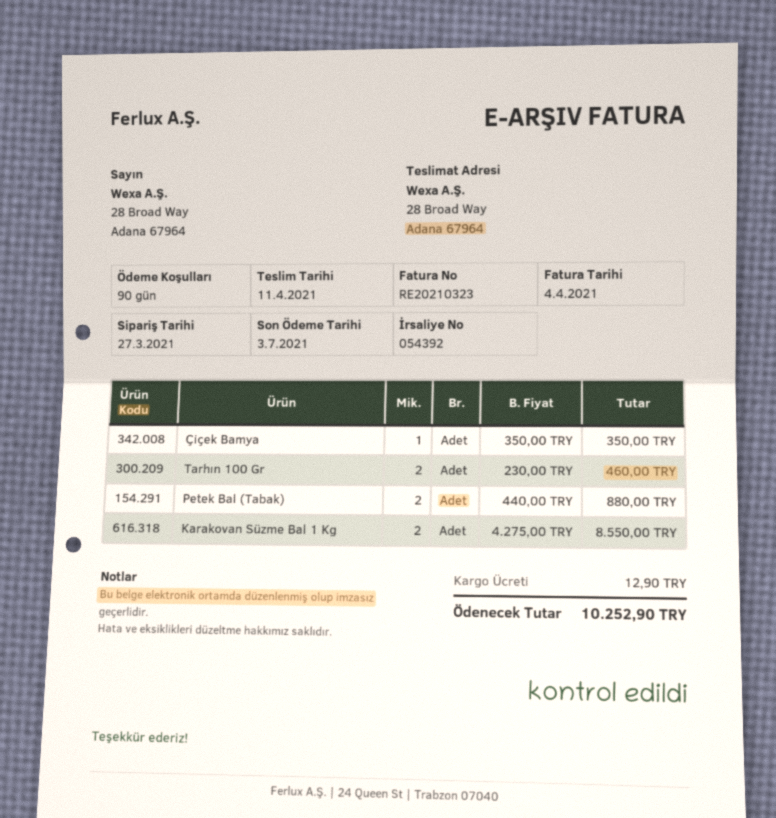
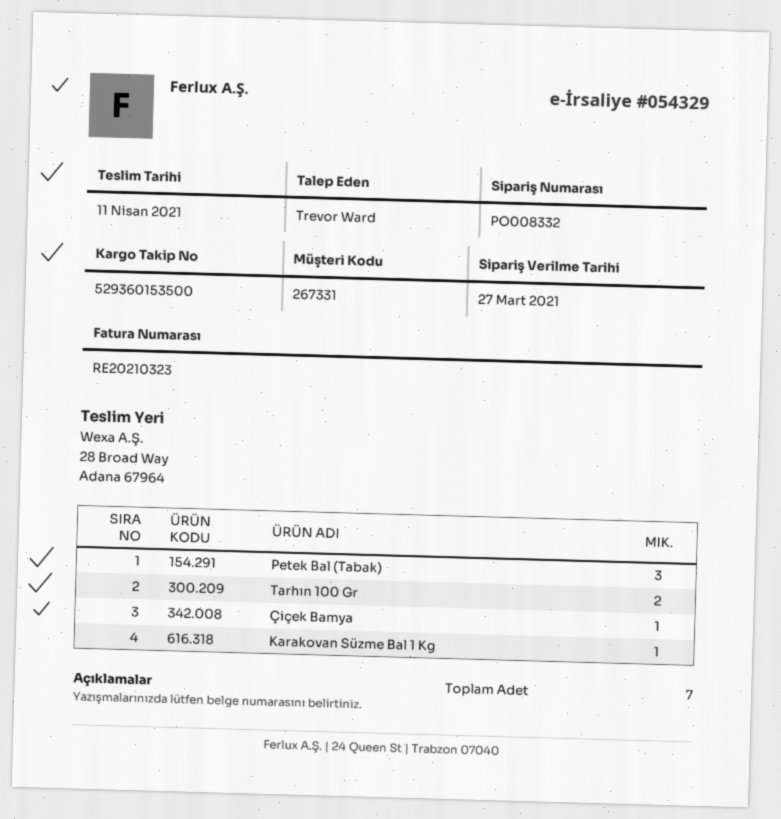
delivery note number: 054392 -> 054329
Petek Bal (Tabak): 2 -> 3
Karakovan Süzme Bal 1 Kg: 2 -> 1

